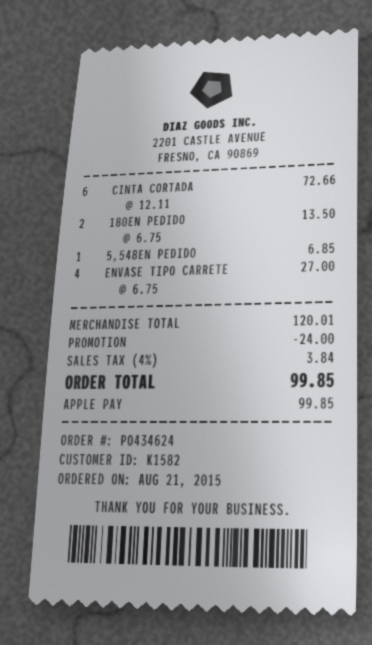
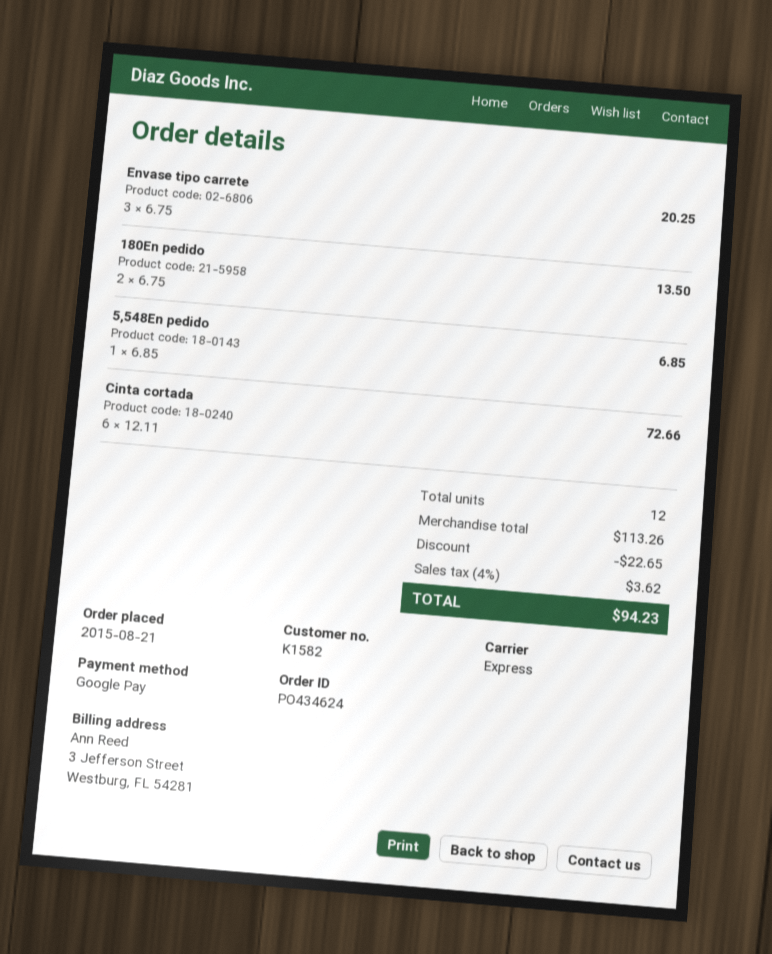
payment method: Apple Pay -> Google Pay
ENVASE TIPO CARRETE: 4 x 6.75 = 27.00 -> 3 x 6.75 = 20.25
subtotal: 120.01 -> 113.26
discount: 24.00 -> 22.65
tax: 4% = 3.84 -> 4% = 3.62
total: 99.85 -> 94.23

